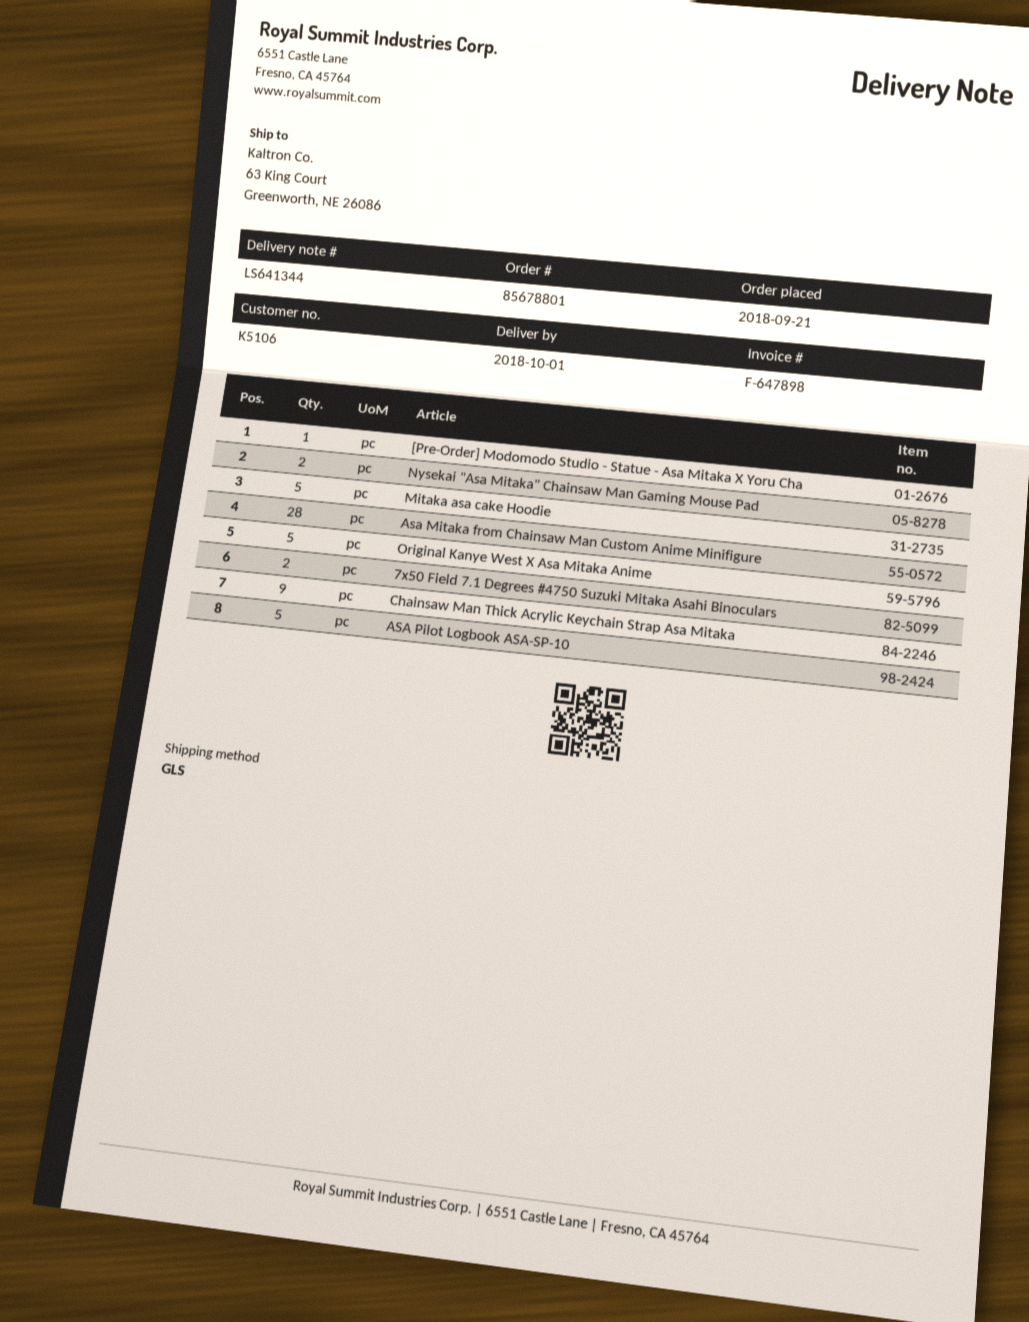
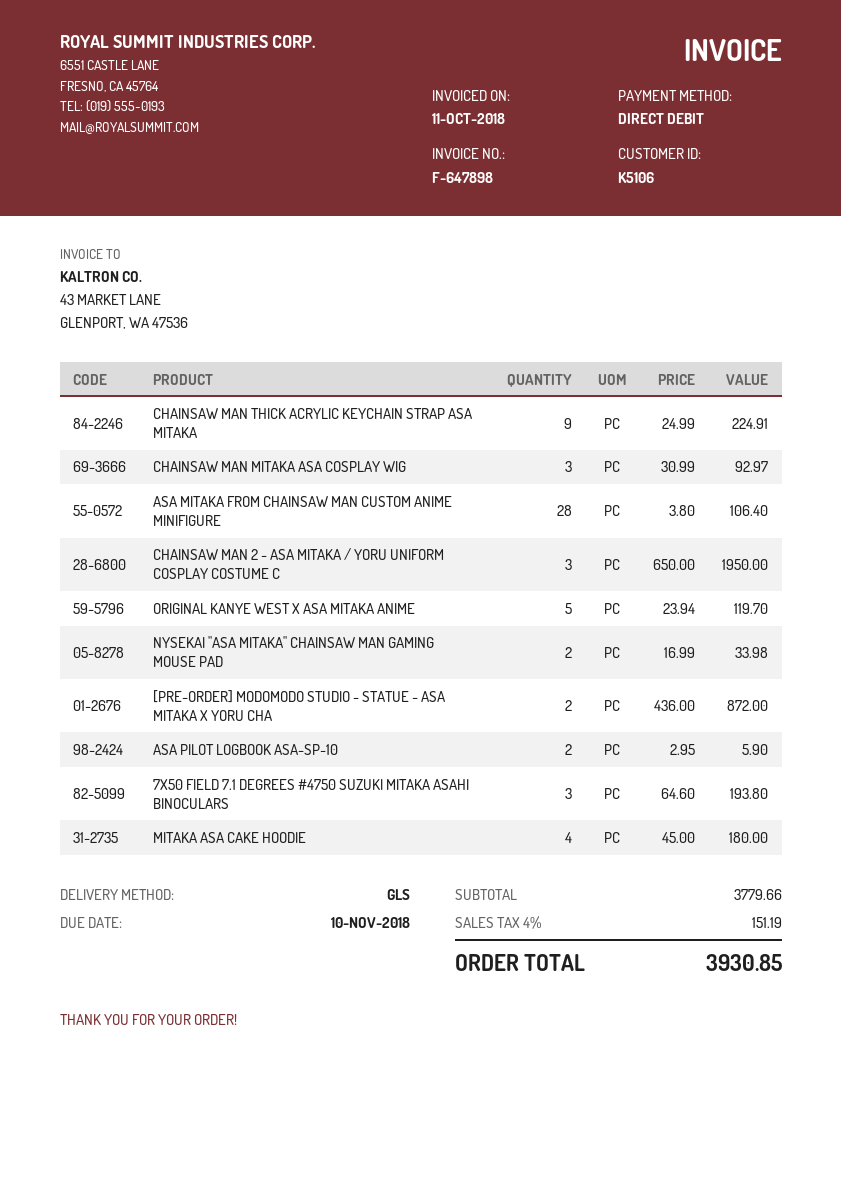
[Pre-Order] Modomodo Studio - Statue - Asa Mitaka X Yoru Cha: 1 -> 2
Mitaka asa cake Hoodie: 5 -> 4
7x50 Field 7.1 Degrees #4750 Suzuki Mitaka Asahi Binoculars: 2 -> 3
ASA Pilot Logbook ASA-SP-10: 5 -> 2
CHAINSAW MAN MITAKA ASA COSPLAY WIG: none -> 3
CHAINSAW MAN 2 - ASA MITAKA / YORU UNIFORM COSPLAY COSTUME C: none -> 3

